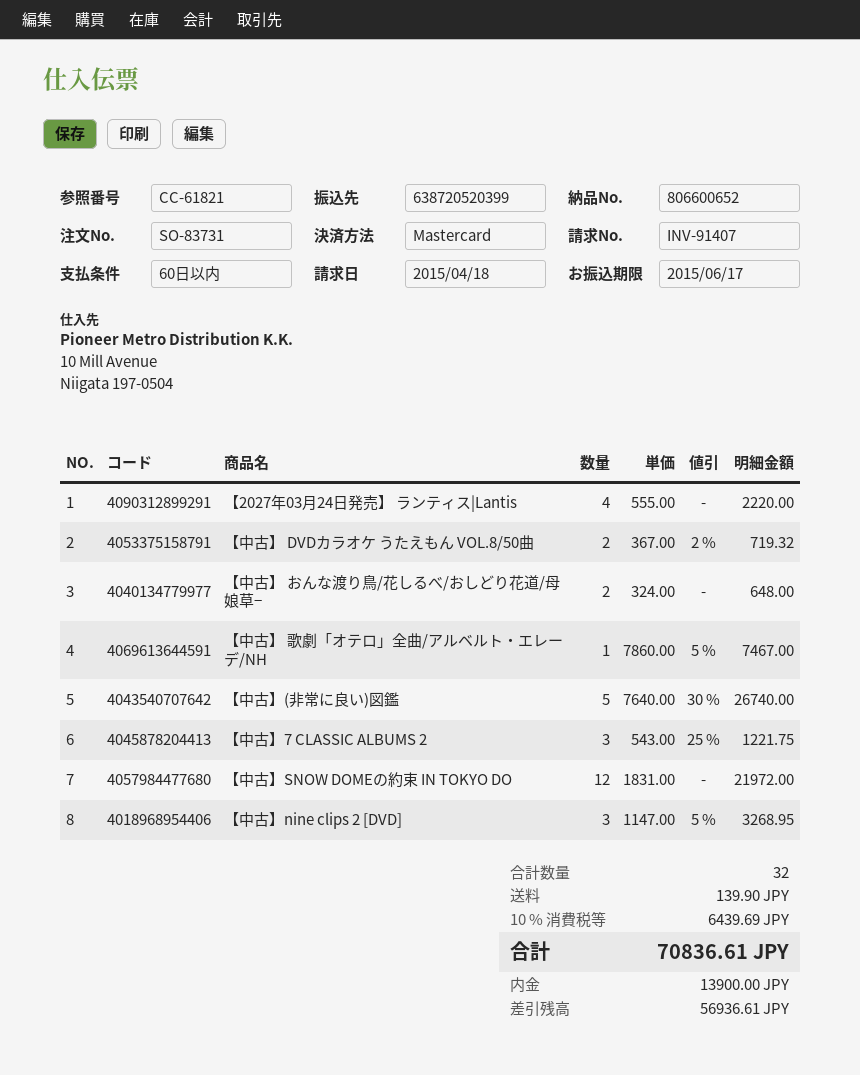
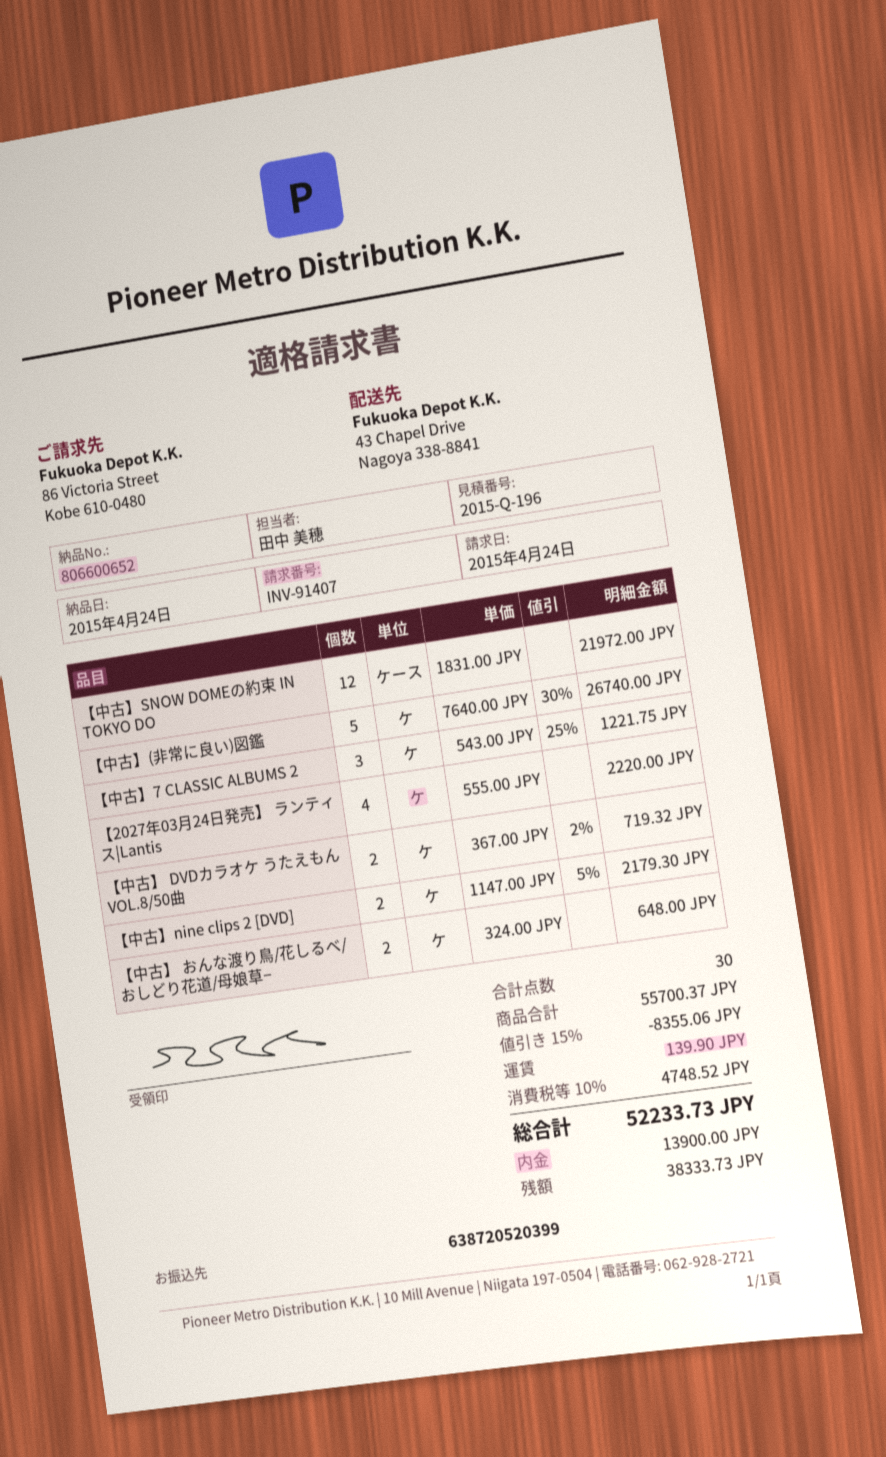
invoice date: 2015-04-18 -> 2015-04-24
【中古】 歌劇「オテロ」全曲/アルベルト・エレーデ/NH: 1 x 7860.00 - 5% = 7467.00 -> none
【中古】nine clips 2 [DVD]: 3 x 1147.00 - 5% = 3268.95 -> 2 x 1147.00 - 5% = 2179.30
total quantity: 32 -> 30
discount: none -> 15% = 8355.06
tax: 10% = 6439.69 -> 10% = 4748.52
total: 70836.61 -> 52233.73
balance: 56936.61 -> 38333.73

